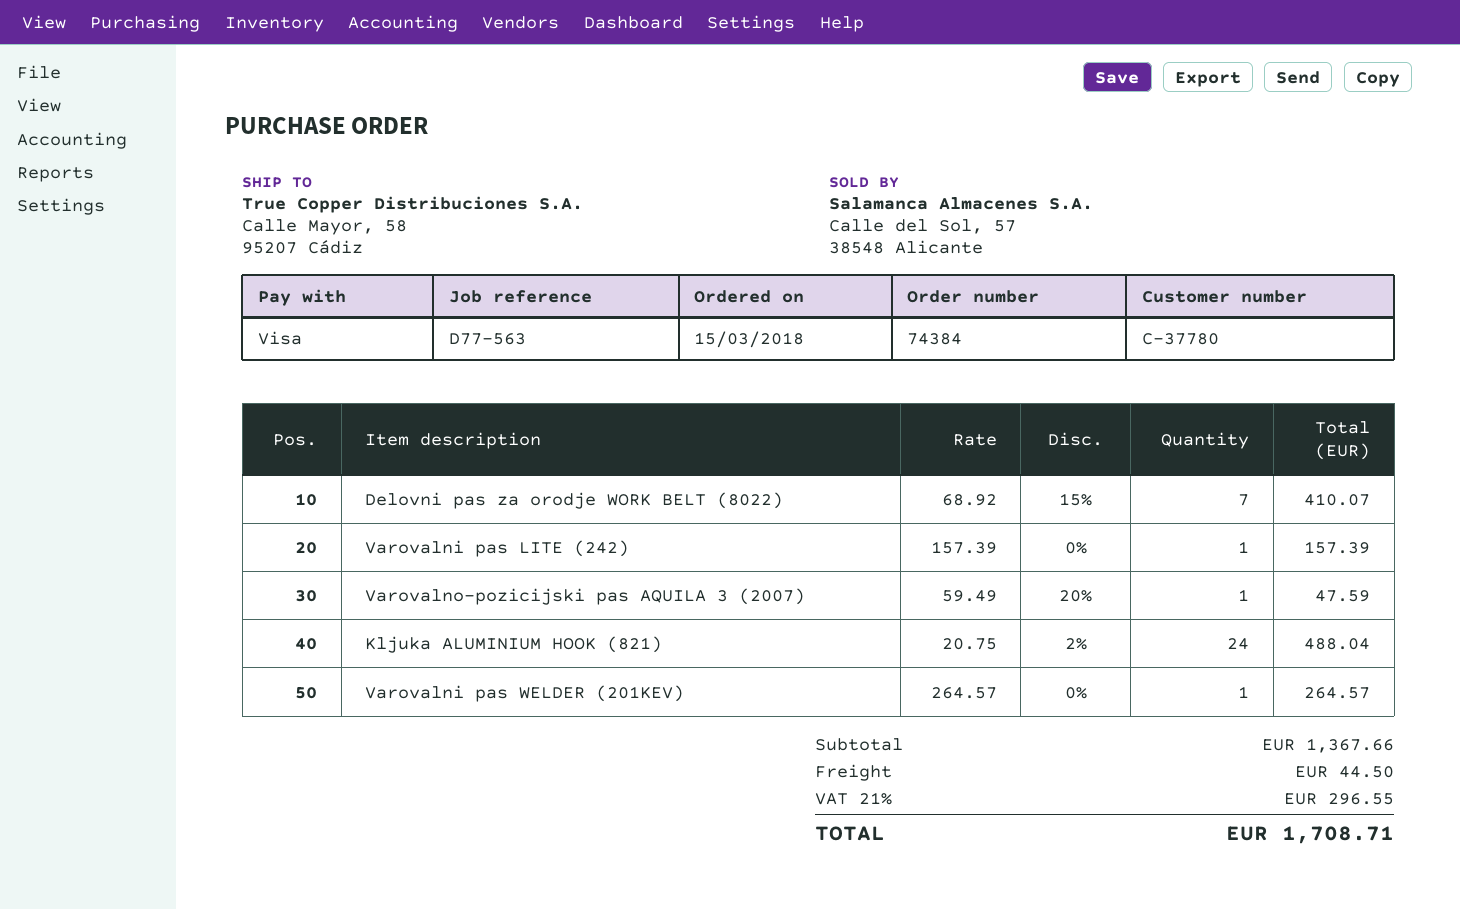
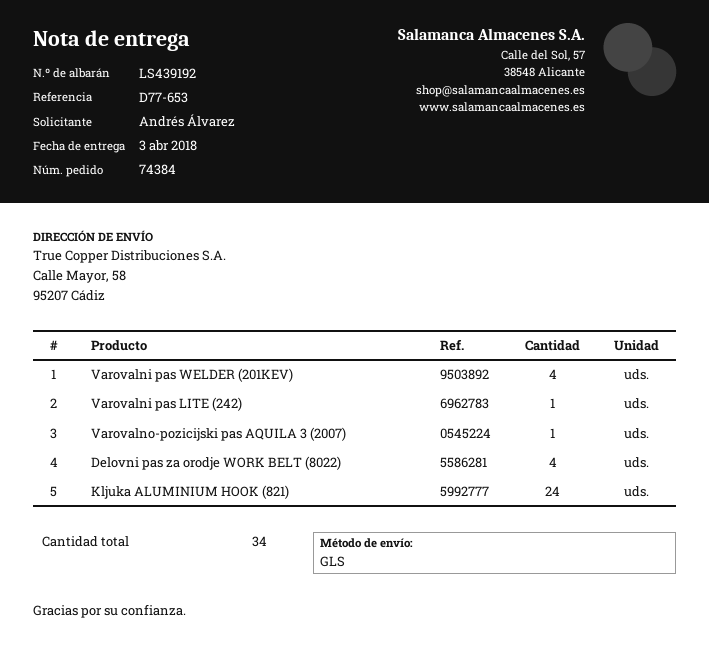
reference: D77-563 -> D77-653
Delovni pas za orodje WORK BELT (8022): 7 -> 4
Varovalni pas WELDER (201KEV): 1 -> 4

